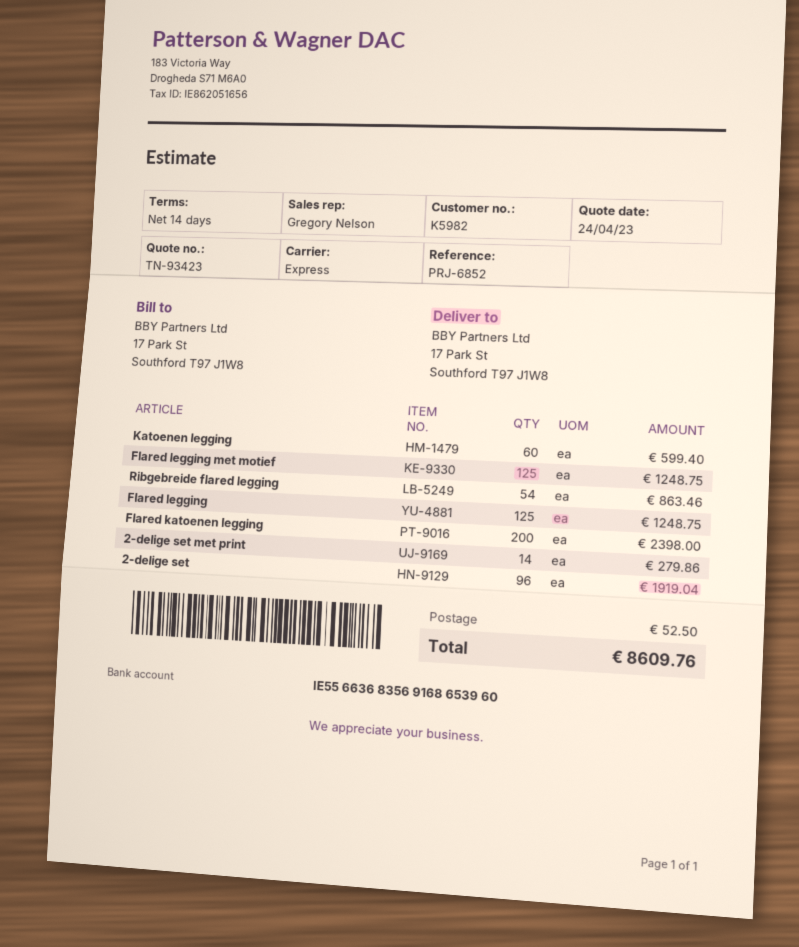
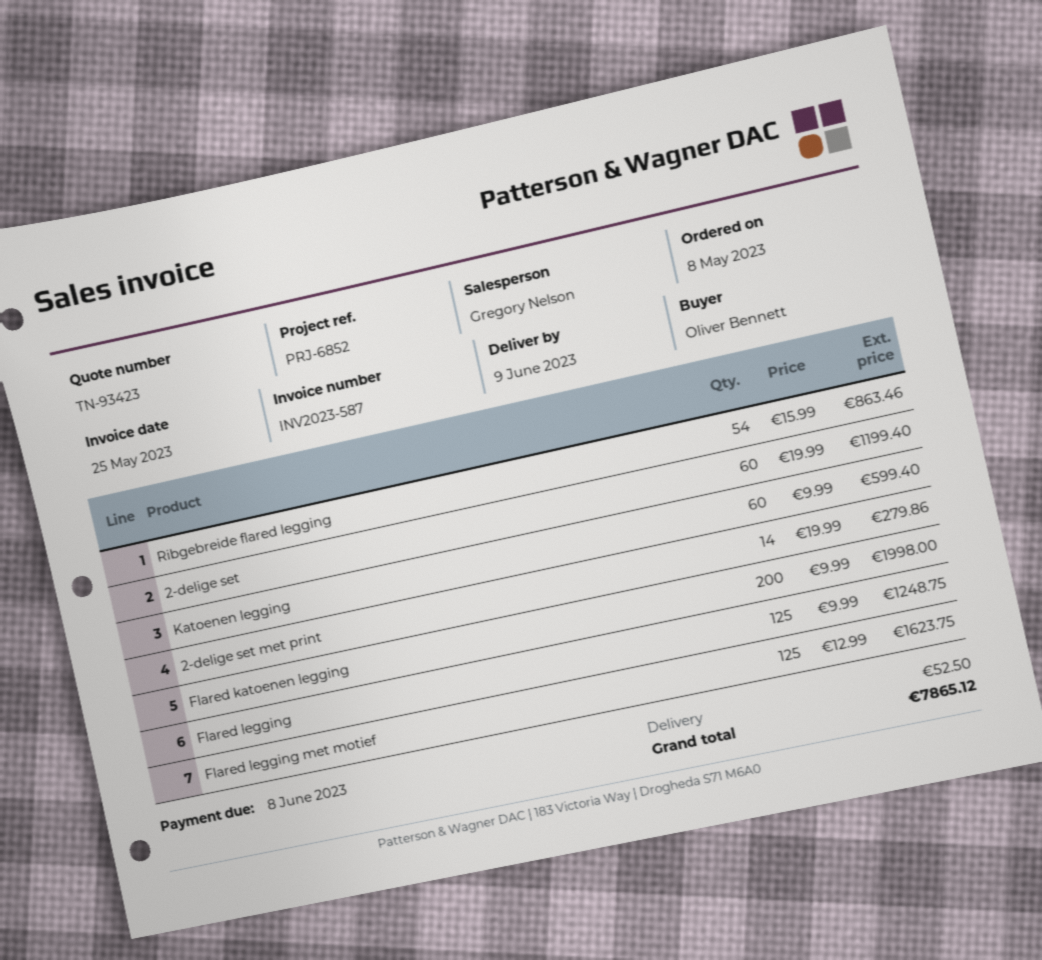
Flared legging met motief: 125 for 1248.75 -> 125 for 1623.75
Flared katoenen legging: 200 for 2398.00 -> 200 for 1998.00
2-delige set: 96 for 1919.04 -> 60 for 1199.40
total: 8609.76 -> 7865.12

